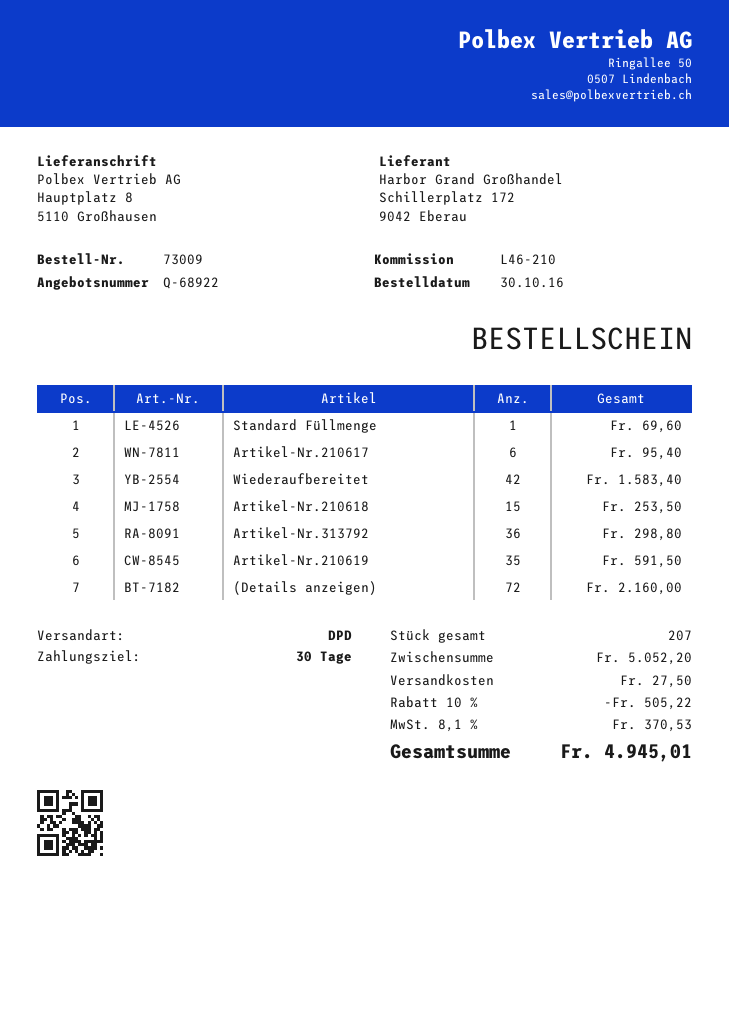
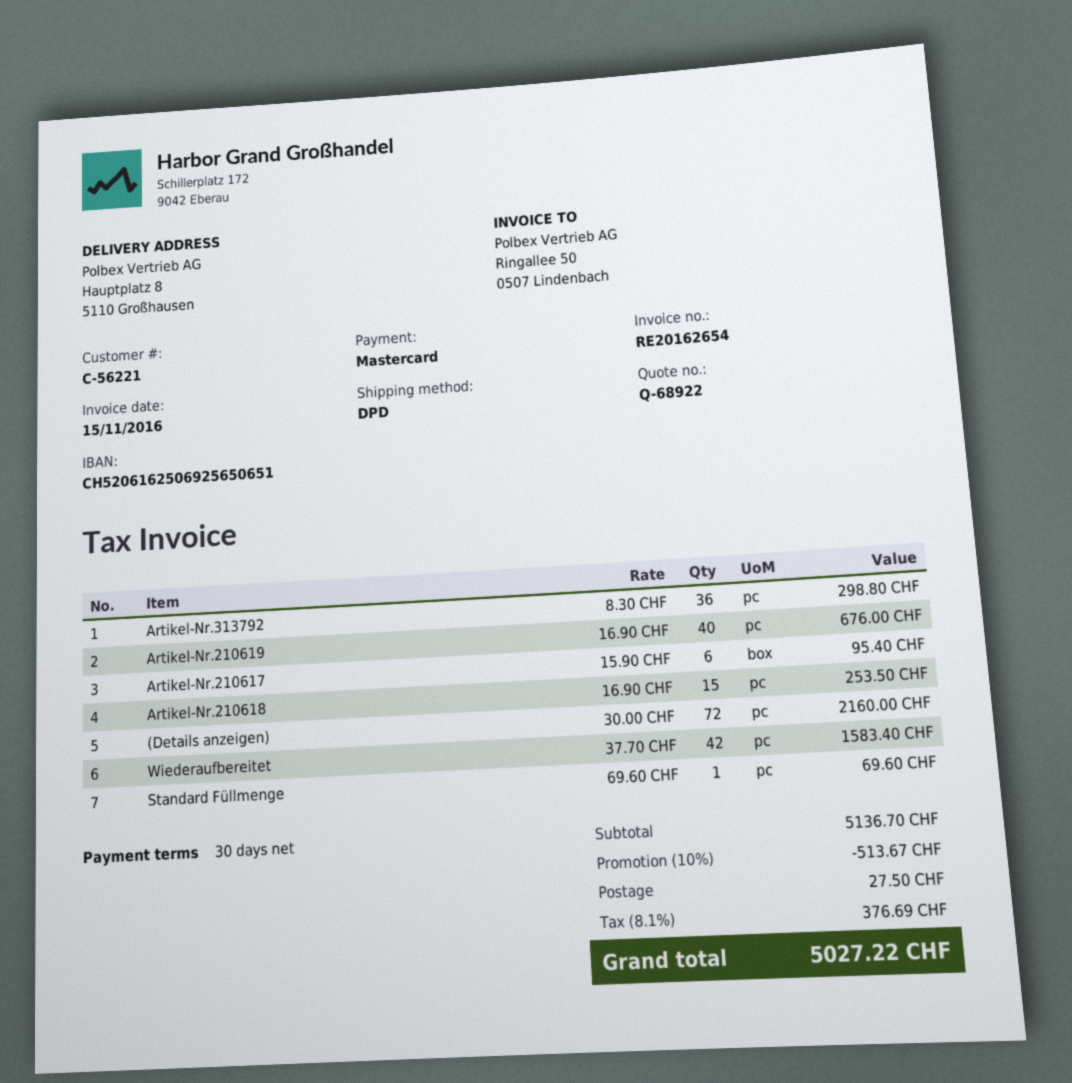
Artikel-Nr.210619: 35 for 591.50 -> 40 for 676.00
subtotal: 5052.20 -> 5136.70
discount: 10% = 505.22 -> 10% = 513.67
tax: 8.1% = 370.53 -> 8.1% = 376.69
total: 4945.01 -> 5027.22

